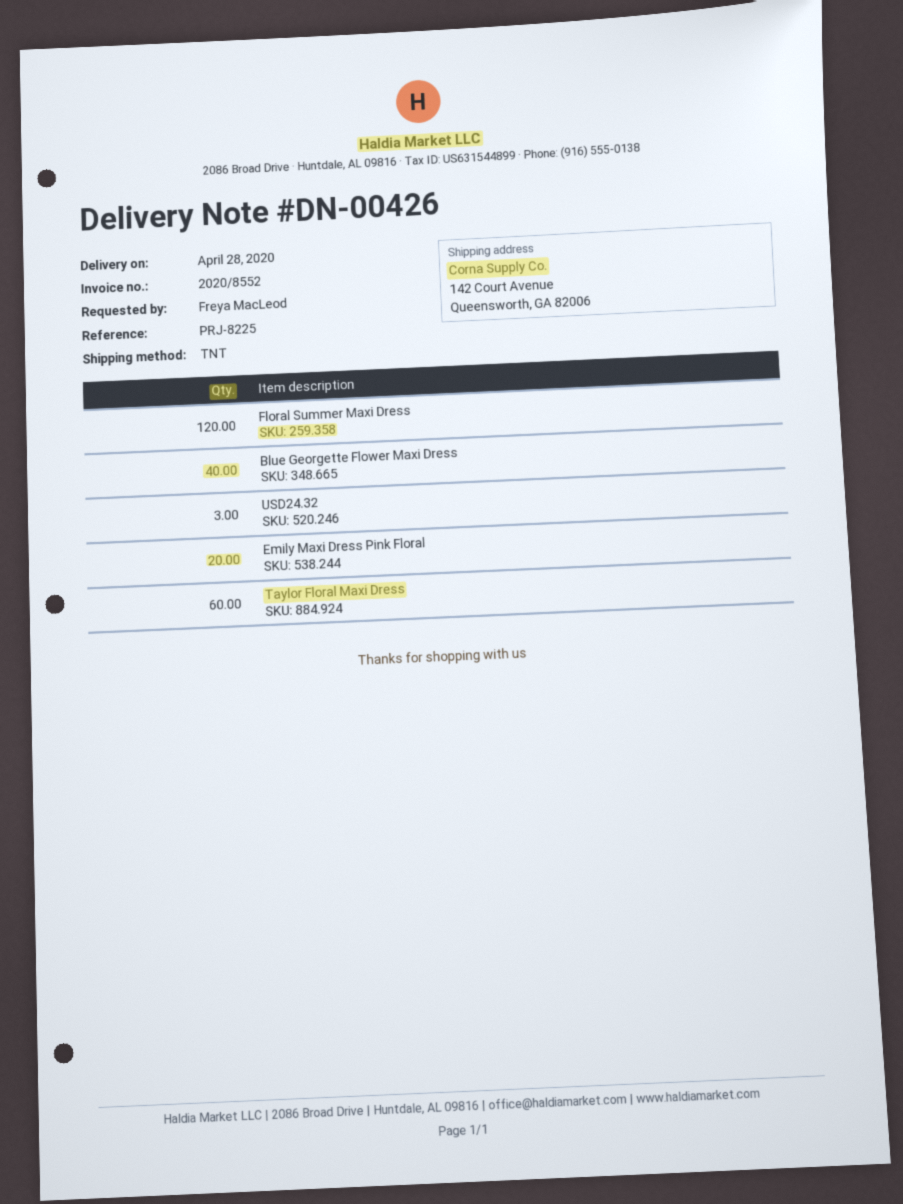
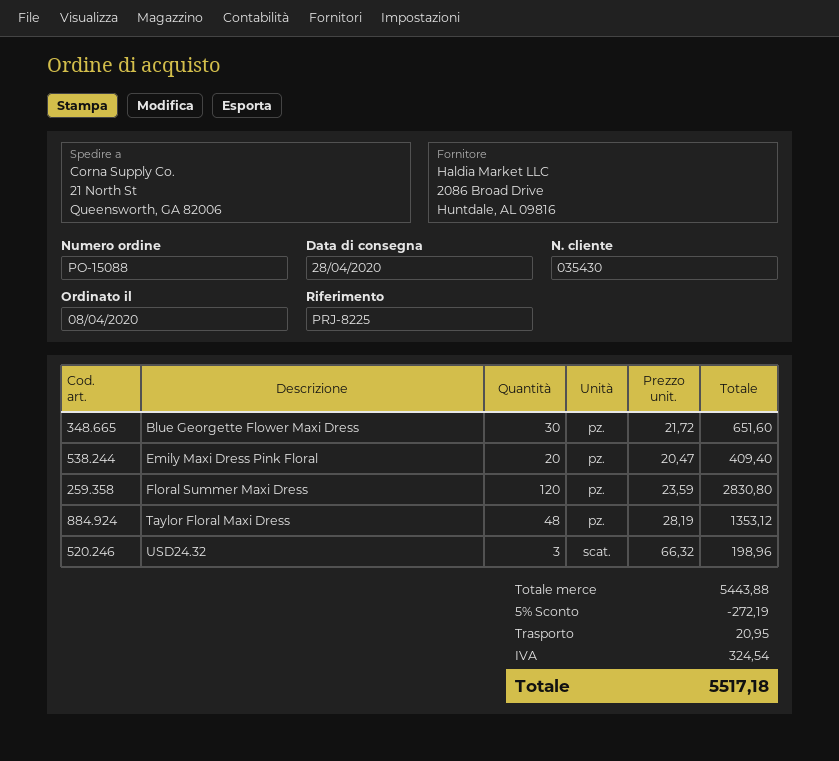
ship to: 142 Court Avenue, Queensworth, GA 82006 -> 21 North St, Queensworth, GA 82006
Blue Georgette Flower Maxi Dress: 40 -> 30
Taylor Floral Maxi Dress: 60 -> 48

